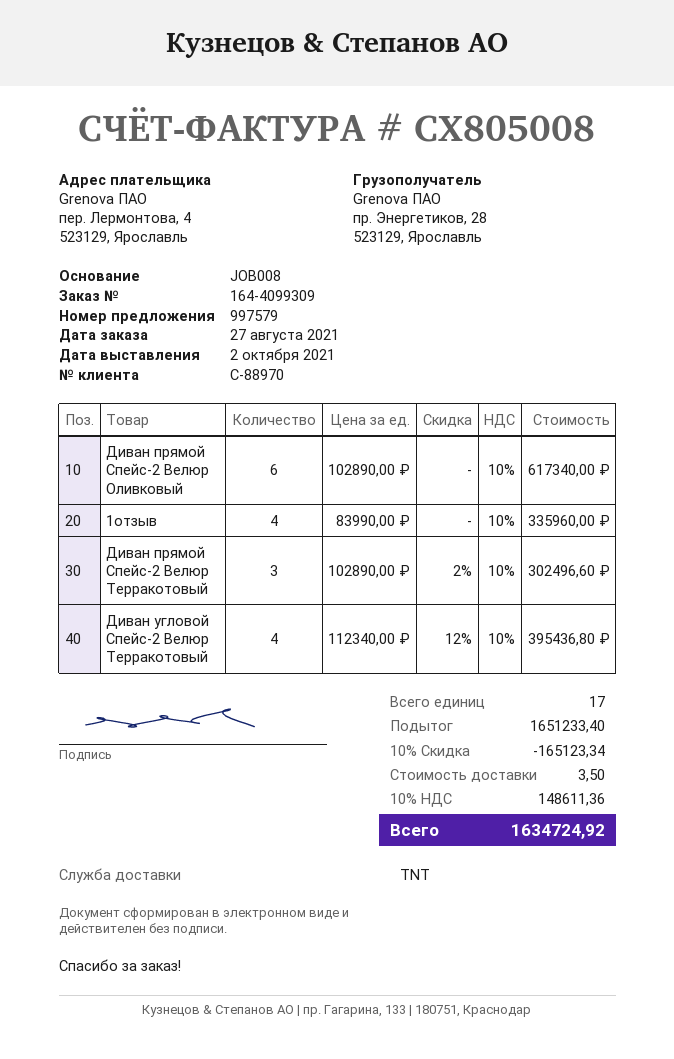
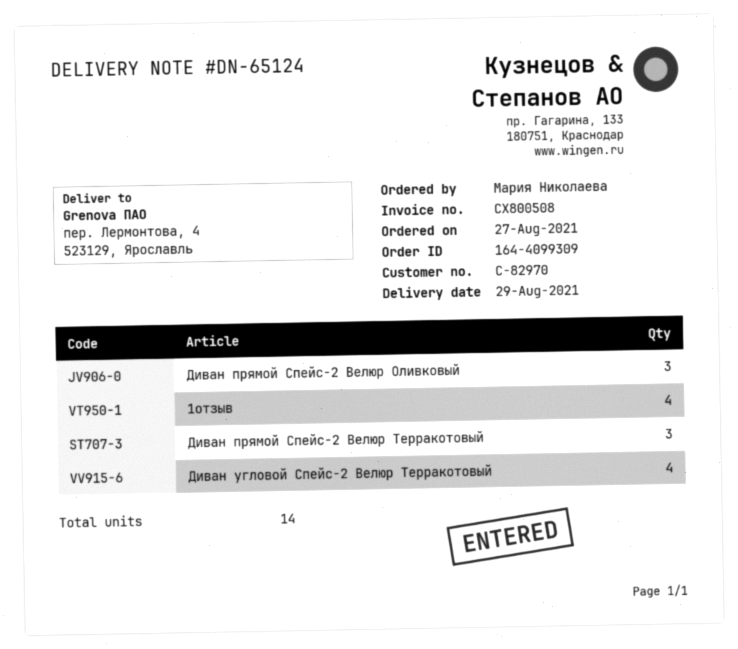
invoice number: CX805008 -> CX800508
customer number: C-88970 -> C-82970
ship to: пр. Энергетиков, 28, 523129, Ярославль -> пер. Лермонтова, 4, 523129, Ярославль
Диван прямой Спейс-2 Велюр Оливковый: 6 -> 3
total quantity: 17 -> 14

